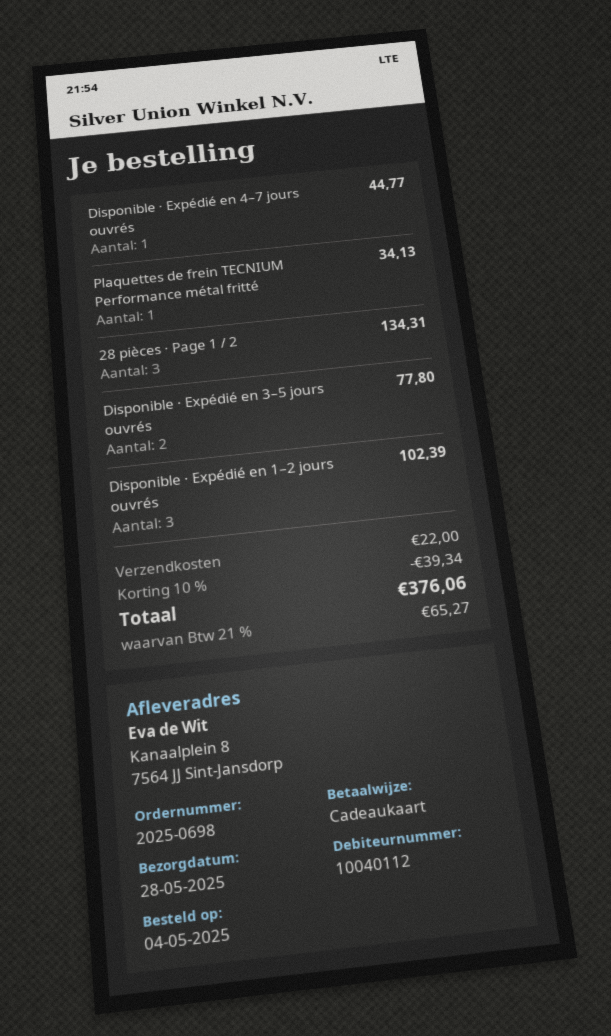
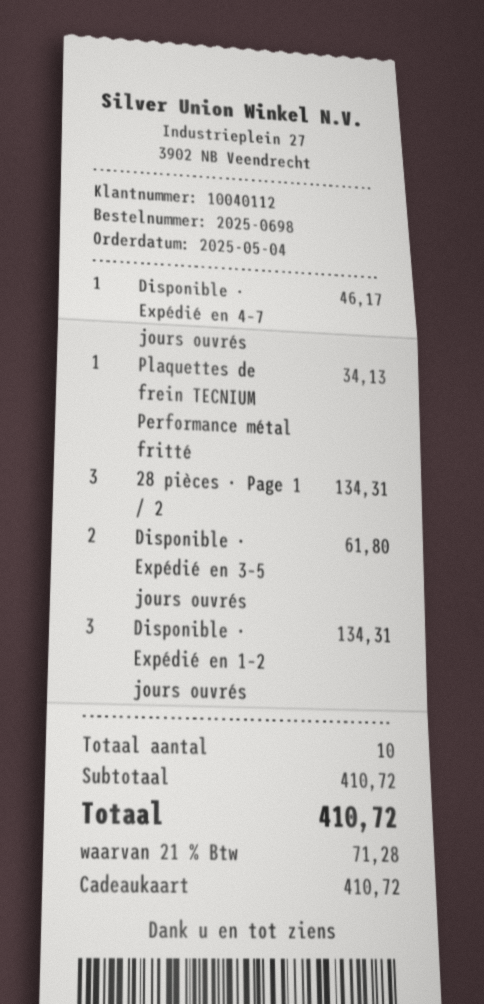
Disponible · Expédié en 4–7 jours ouvrés: 1 for 44.77 -> 1 for 46.17
Disponible · Expédié en 3–5 jours ouvrés: 2 for 77.80 -> 2 for 61.80
Disponible · Expédié en 1–2 jours ouvrés: 3 for 102.39 -> 3 for 134.31
discount: 10% = 39.34 -> none
shipping: 22.00 -> none
tax: 21% = 65.27 -> 21% = 71.28
total: 376.06 -> 410.72

